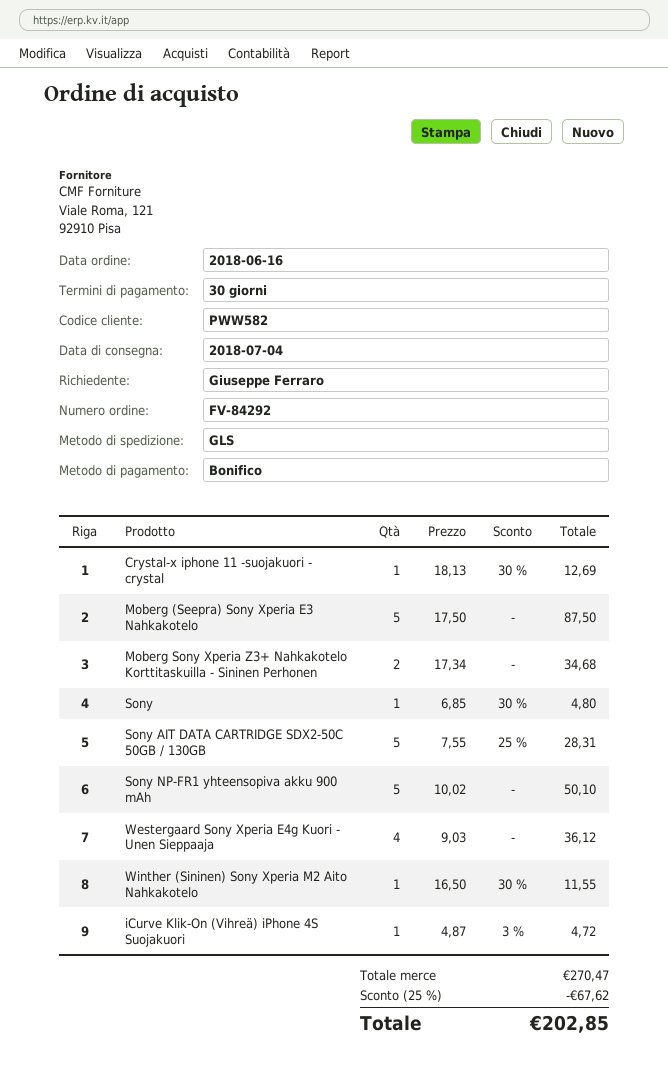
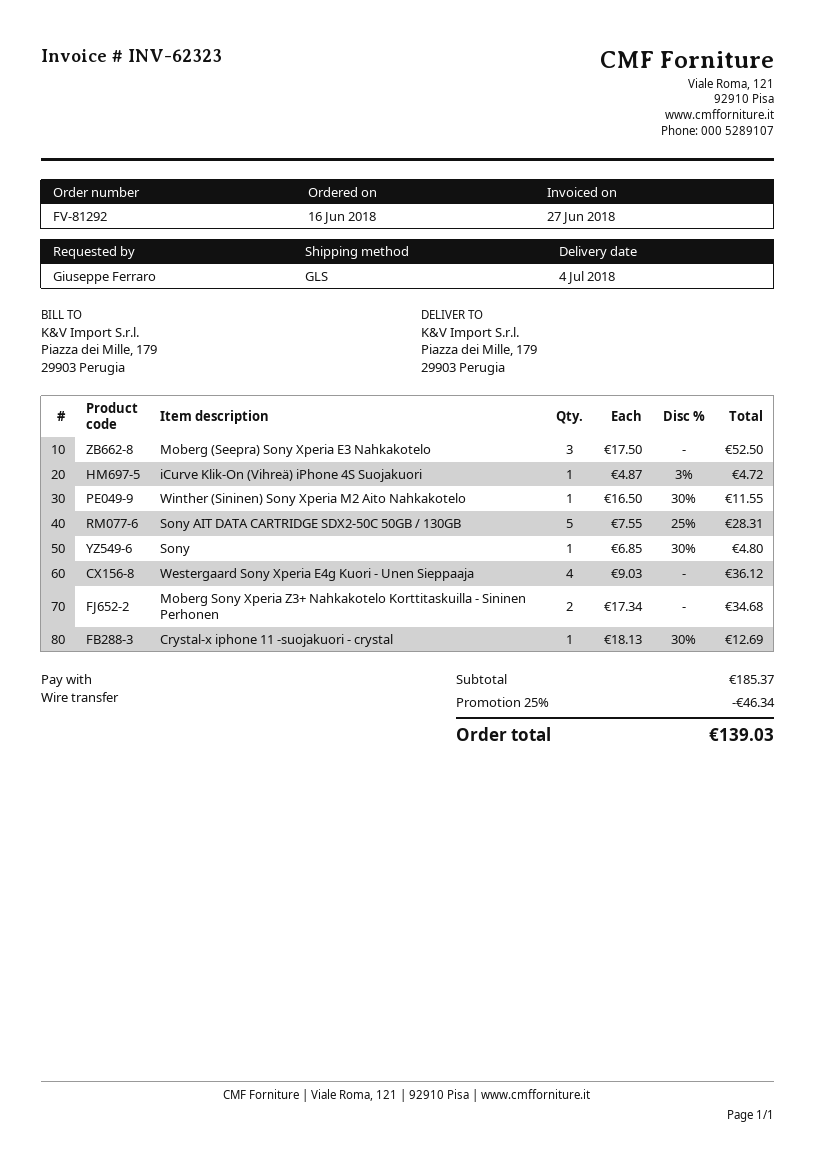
order number: FV-84292 -> FV-81292
Moberg (Seepra) Sony Xperia E3 Nahkakotelo: 5 x 17.50 = 87.50 -> 3 x 17.50 = 52.50
Sony NP-FR1 yhteensopiva akku 900 mAh: 5 x 10.02 = 50.10 -> none
subtotal: 270.47 -> 185.37
discount: 25% = 67.62 -> 25% = 46.34
total: 202.85 -> 139.03

